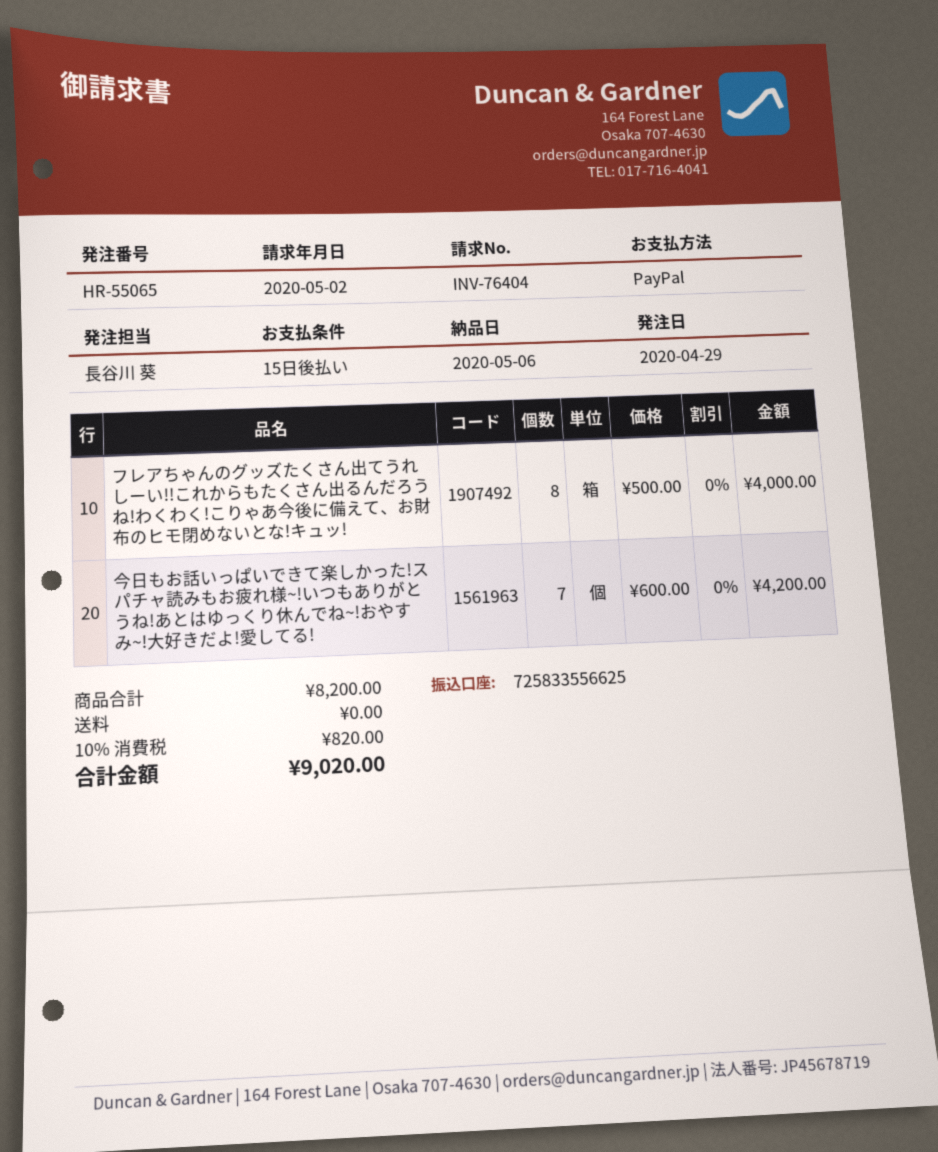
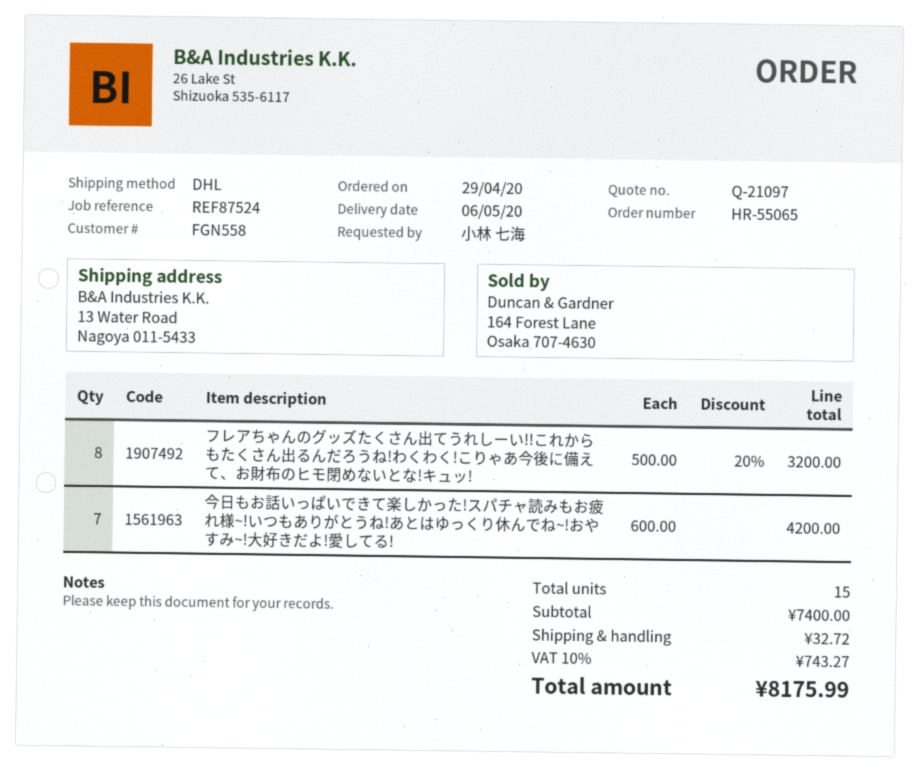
ordered by: 長谷川 葵 -> 小林 七海
フレアちゃんのグッズたくさん出てうれしーい!!これからもたくさん出るんだろうね!わくわく!こりゃあ今後に備えて、お財布のヒモ閉めないとな!キュッ!: 8 x 500.00 = 4000.00 -> 8 x 500.00 - 20% = 3200.00
subtotal: 8200.00 -> 7400.00
shipping: 0.00 -> 32.72
tax: 10% = 820.00 -> 10% = 743.27
total: 9020.00 -> 8175.99

